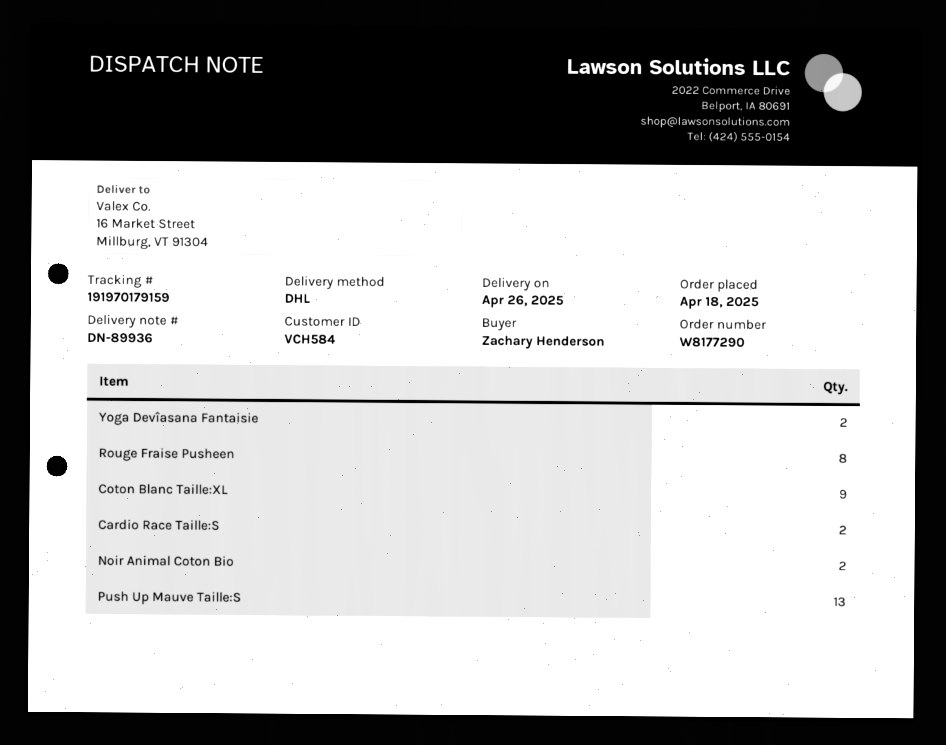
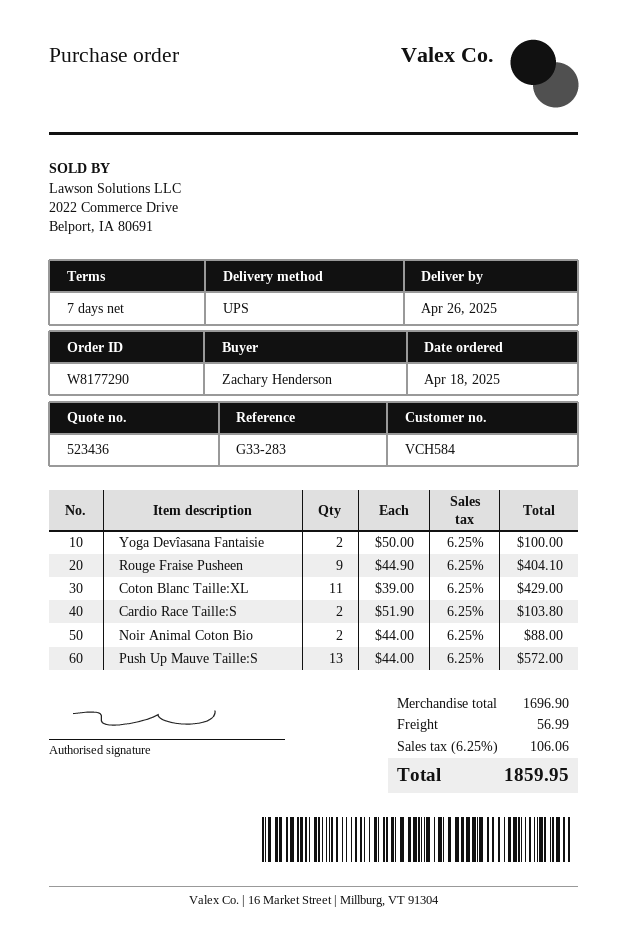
shipping method: DHL -> UPS
Rouge Fraise Pusheen: 8 -> 9
Coton Blanc Taille:XL: 9 -> 11

